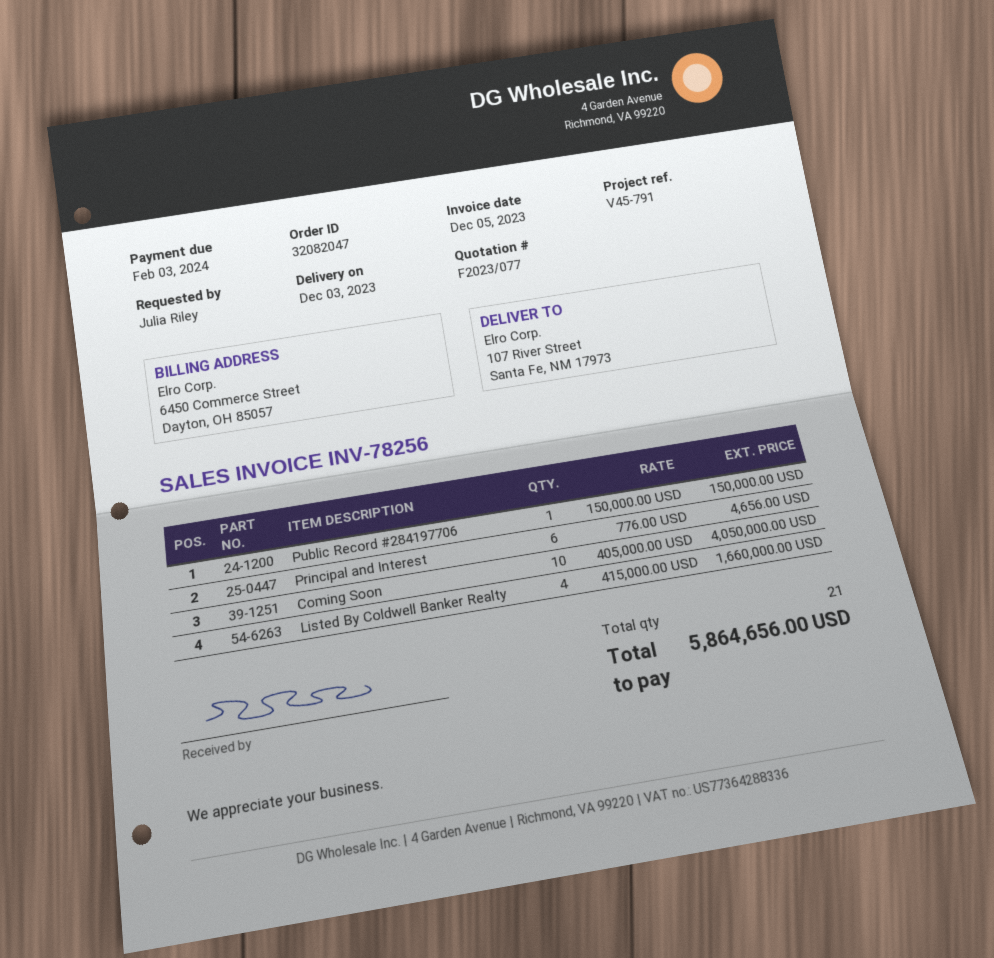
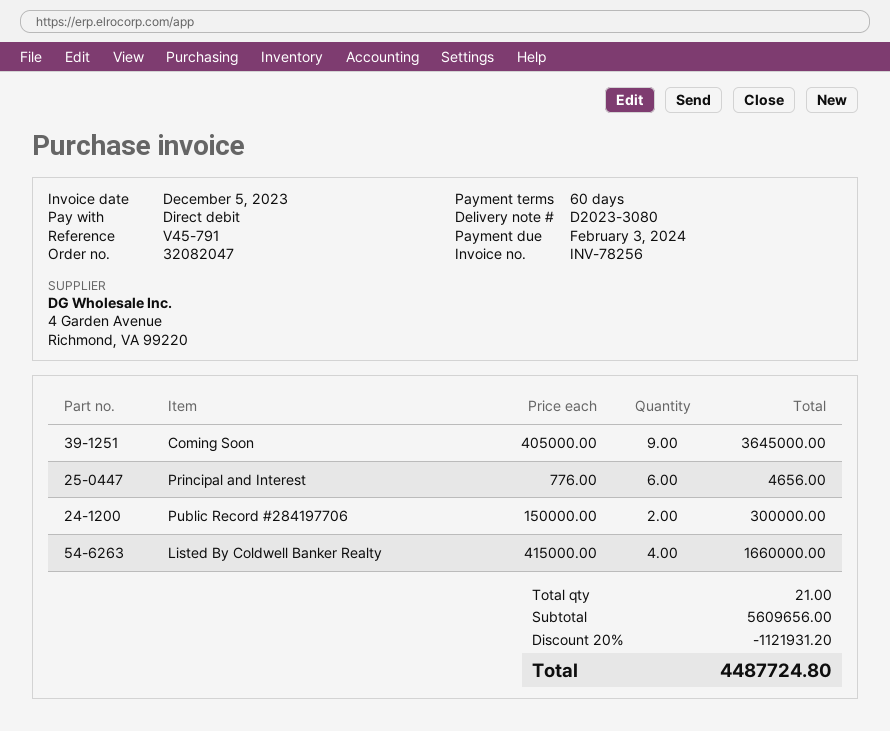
Public Record #284197706: 1 x 150000.00 = 150000.00 -> 2 x 150000.00 = 300000.00
Coming Soon: 10 x 405000.00 = 4050000.00 -> 9 x 405000.00 = 3645000.00
discount: none -> 20% = 1121931.20
total: 5864656.00 -> 4487724.80

